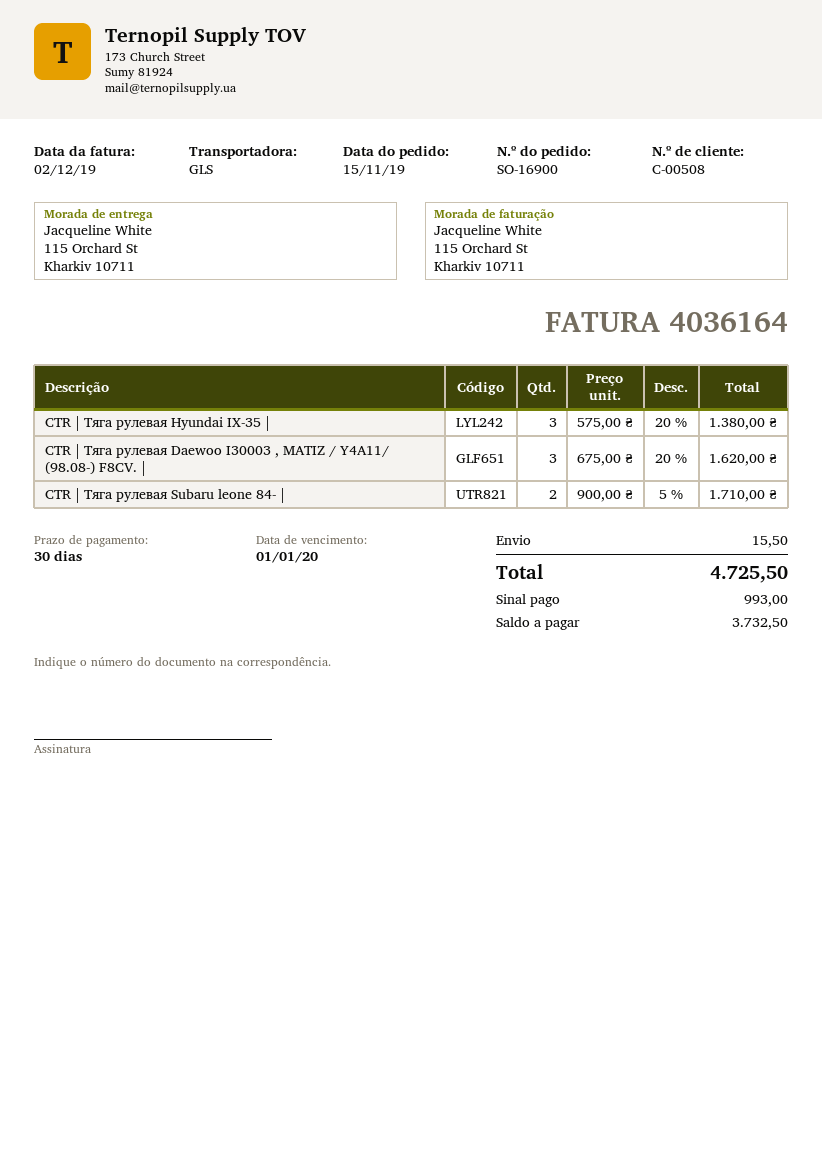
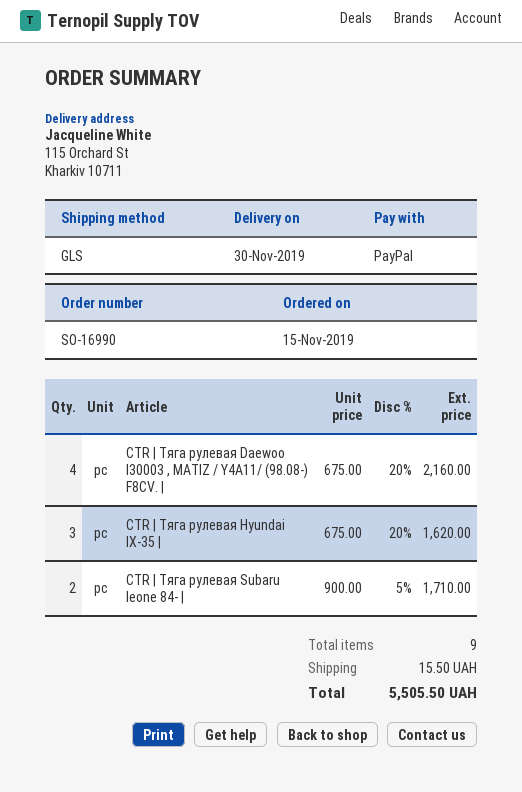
order number: SO-16900 -> SO-16990
CTR | Тяга рулевая Hyundai IX-35 |: 3 x 575.00 - 20% = 1380.00 -> 3 x 675.00 - 20% = 1620.00
CTR | Тяга рулевая Daewoo I30003 , MATIZ / Y4A11/ (98.08-) F8CV. |: 3 x 675.00 - 20% = 1620.00 -> 4 x 675.00 - 20% = 2160.00
total: 4725.50 -> 5505.50

